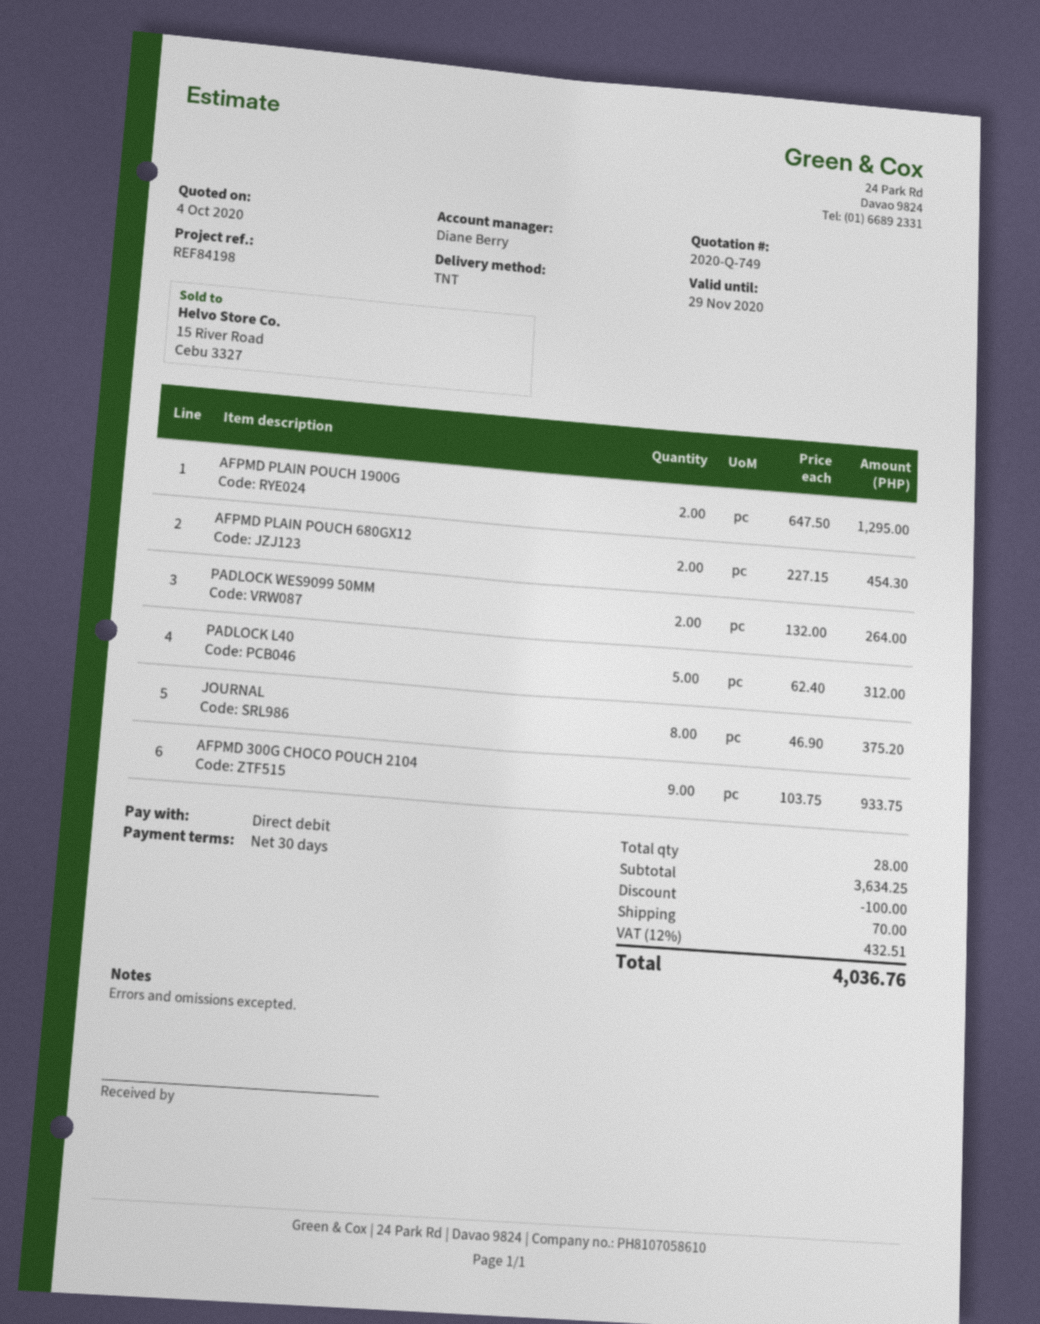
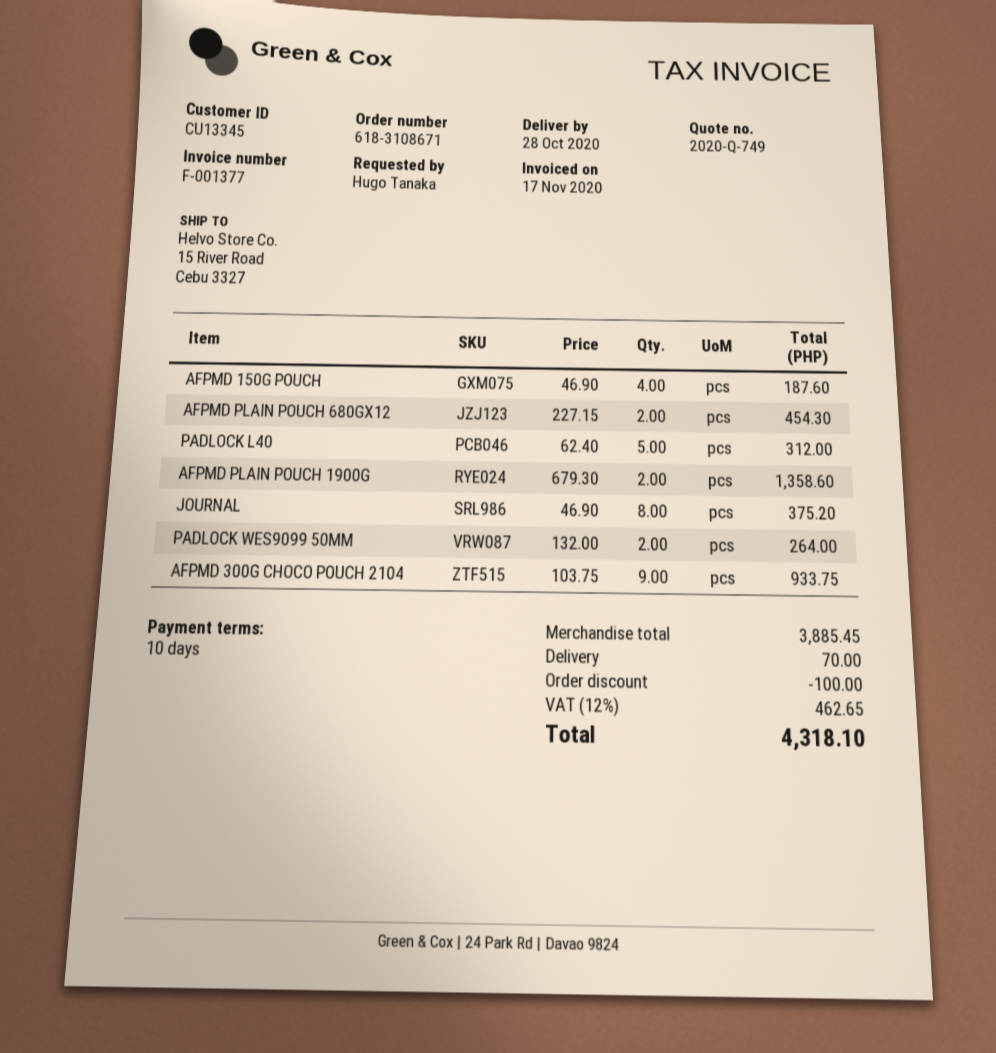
payment terms: 30 days -> 10 days
AFPMD PLAIN POUCH 1900G: 2 x 647.50 = 1295.00 -> 2 x 679.30 = 1358.60
AFPMD 150G POUCH: none -> 4 x 46.90 = 187.60
subtotal: 3634.25 -> 3885.45
tax: 12% = 432.51 -> 12% = 462.65
total: 4036.76 -> 4318.10

